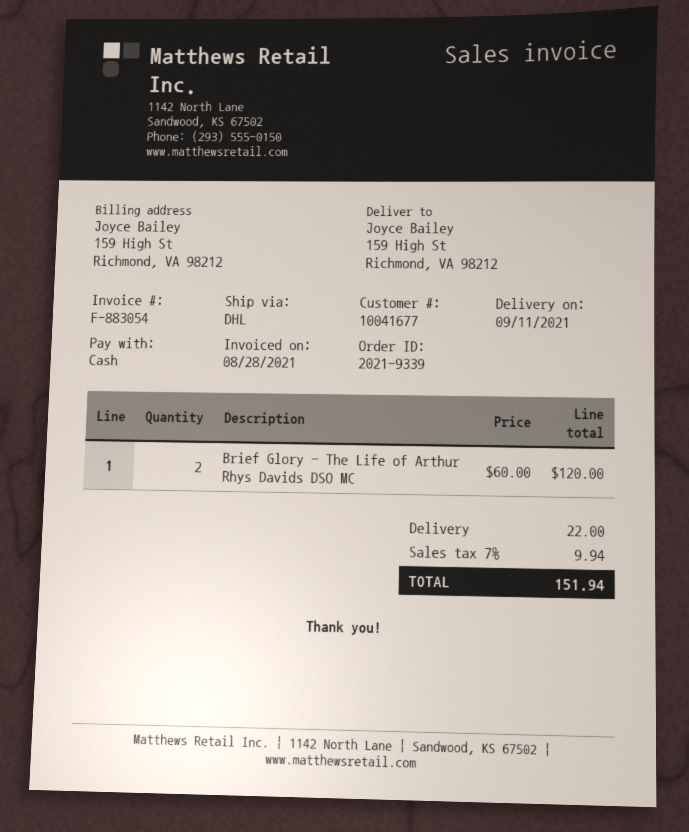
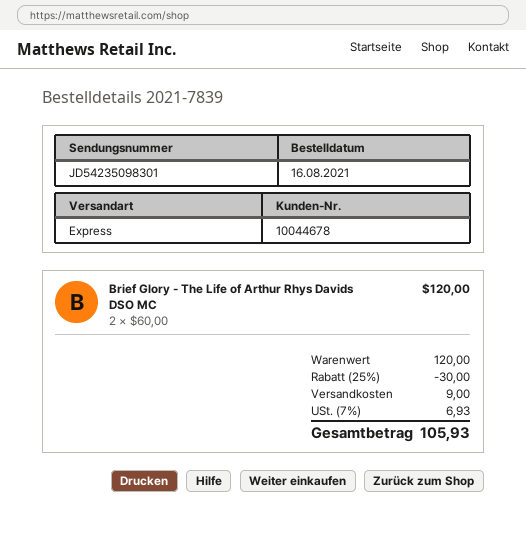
order number: 2021-9339 -> 2021-7839
customer number: 10041677 -> 10044678
shipping method: DHL -> express
discount: none -> 25% = 30.00
shipping: 22.00 -> 9.00
tax: 7% = 9.94 -> 7% = 6.93
total: 151.94 -> 105.93

